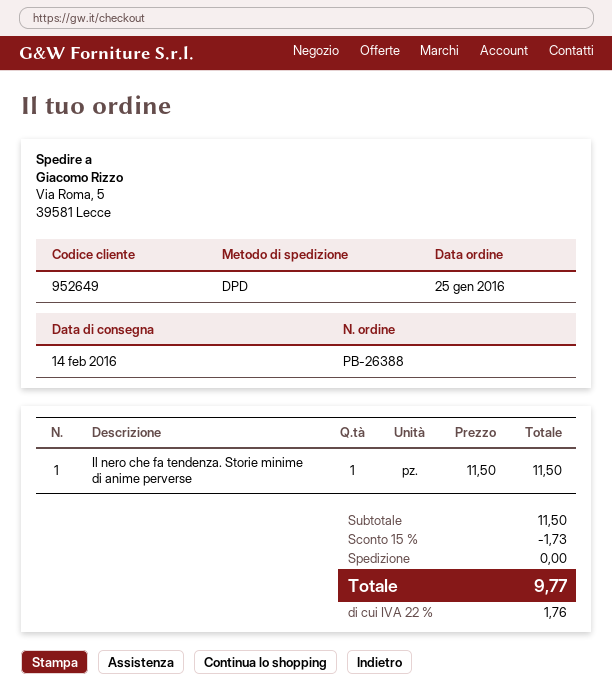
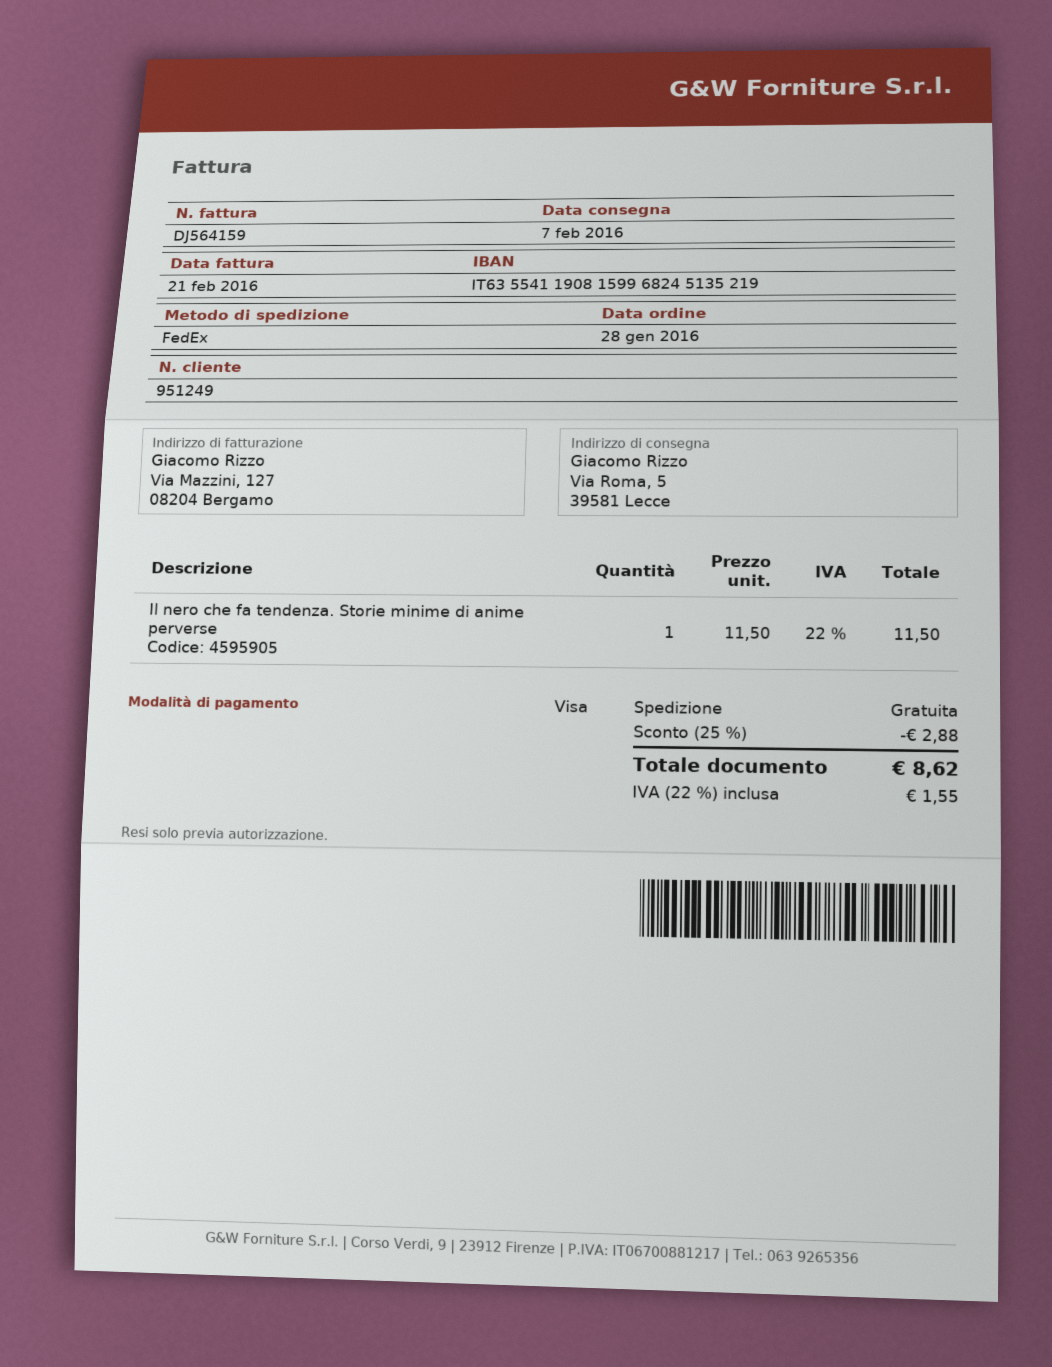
order date: 2016-01-25 -> 2016-01-28
delivery date: 2016-02-14 -> 2016-02-07
customer number: 952649 -> 951249
shipping method: DPD -> FedEx
discount: 15% = 1.73 -> 25% = 2.88
tax: 22% = 1.76 -> 22% = 1.55
total: 9.77 -> 8.62

